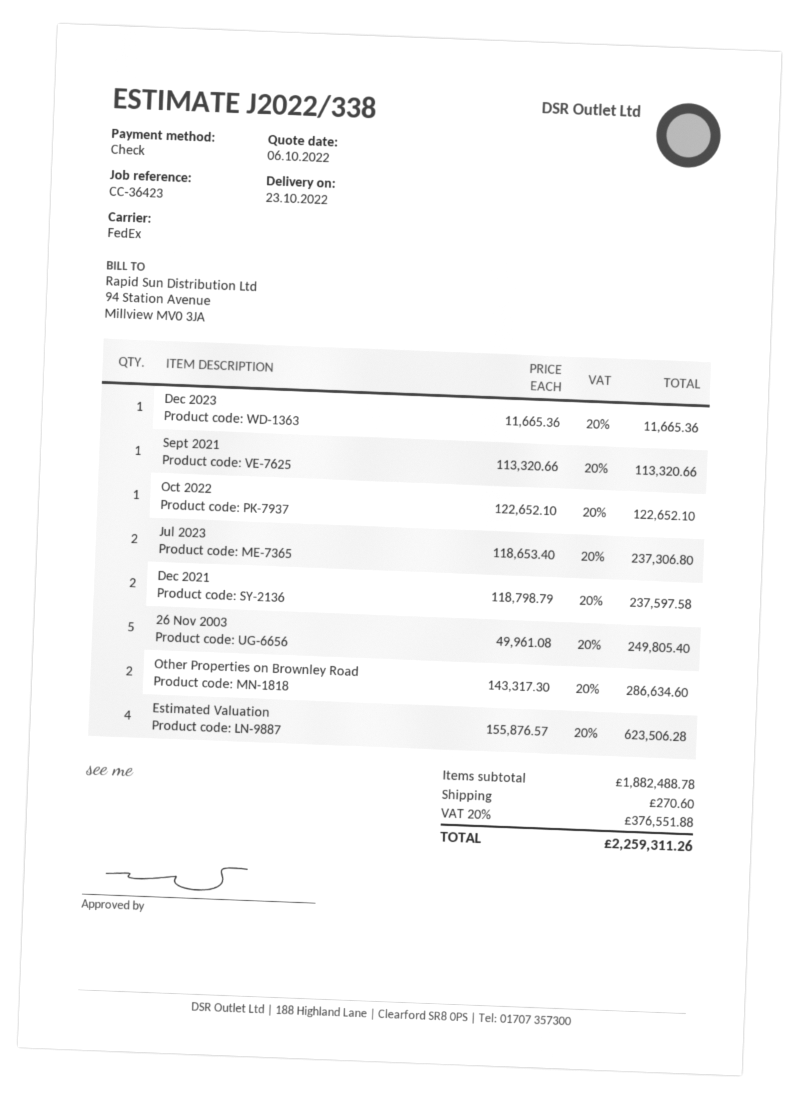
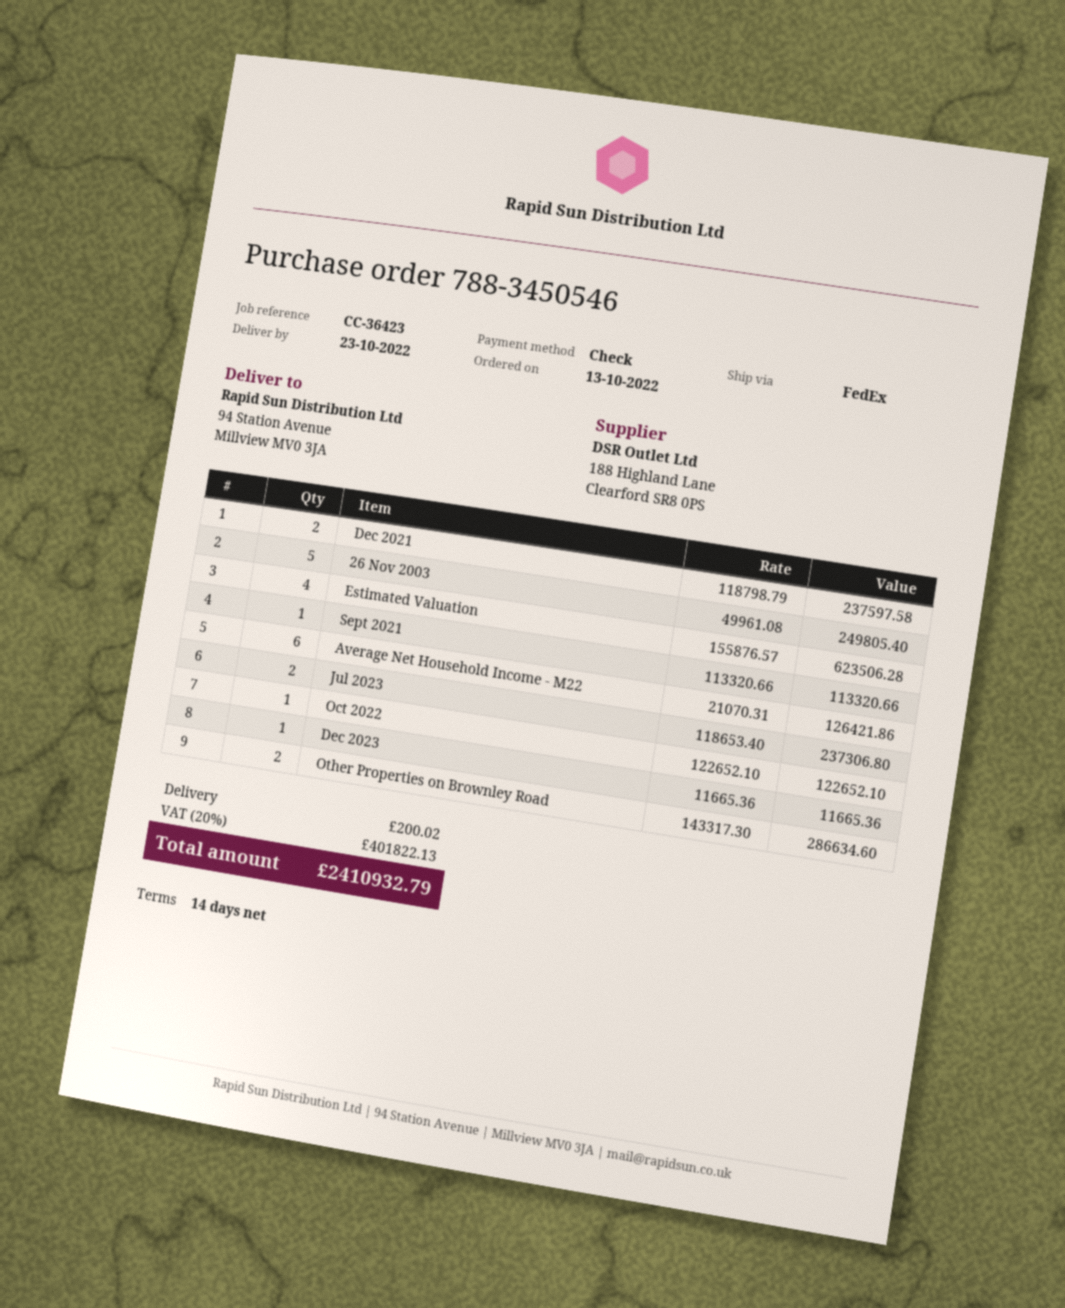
Average Net Household Income - M22: none -> 6 x 21070.31 = 126421.86
shipping: 270.60 -> 200.02
tax: 20% = 376551.88 -> 20% = 401822.13
total: 2259311.26 -> 2410932.79

